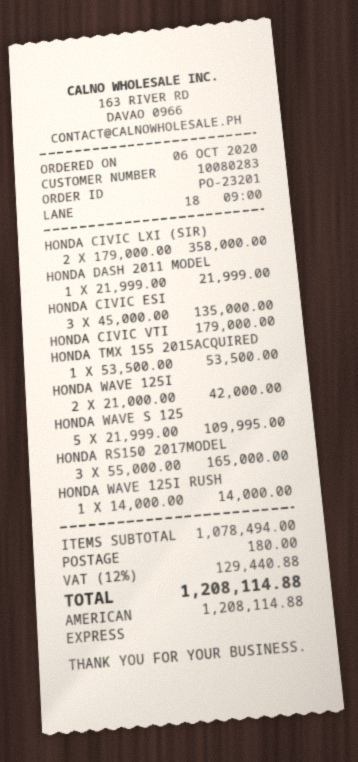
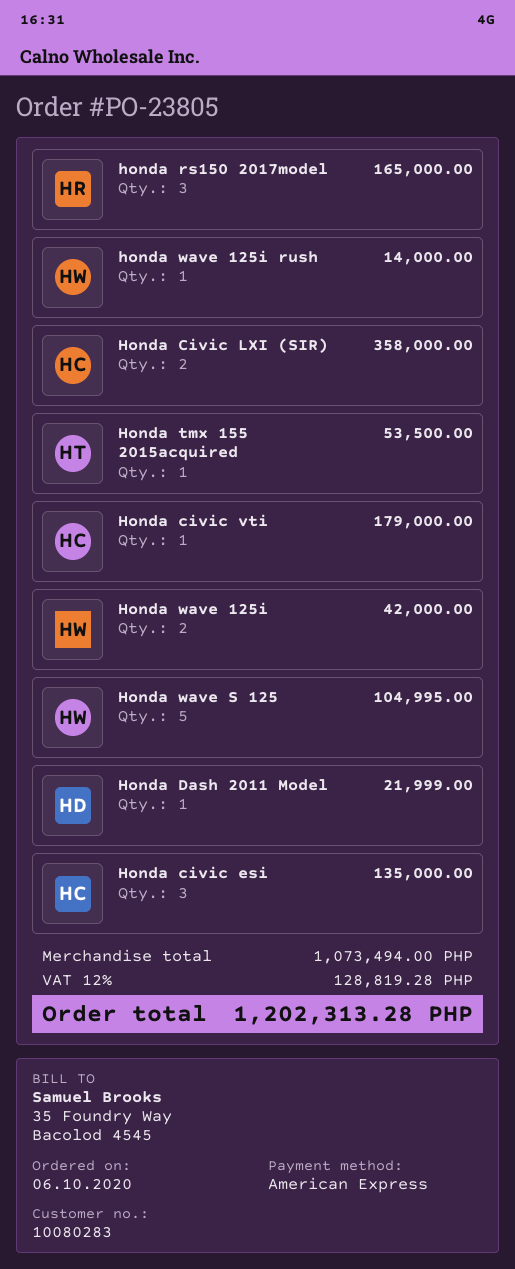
order number: PO-23201 -> PO-23805
HONDA WAVE S 125: 5 for 109995.00 -> 5 for 104995.00
subtotal: 1078494.00 -> 1073494.00
shipping: 180.00 -> none
tax: 12% = 129440.88 -> 12% = 128819.28
total: 1208114.88 -> 1202313.28

